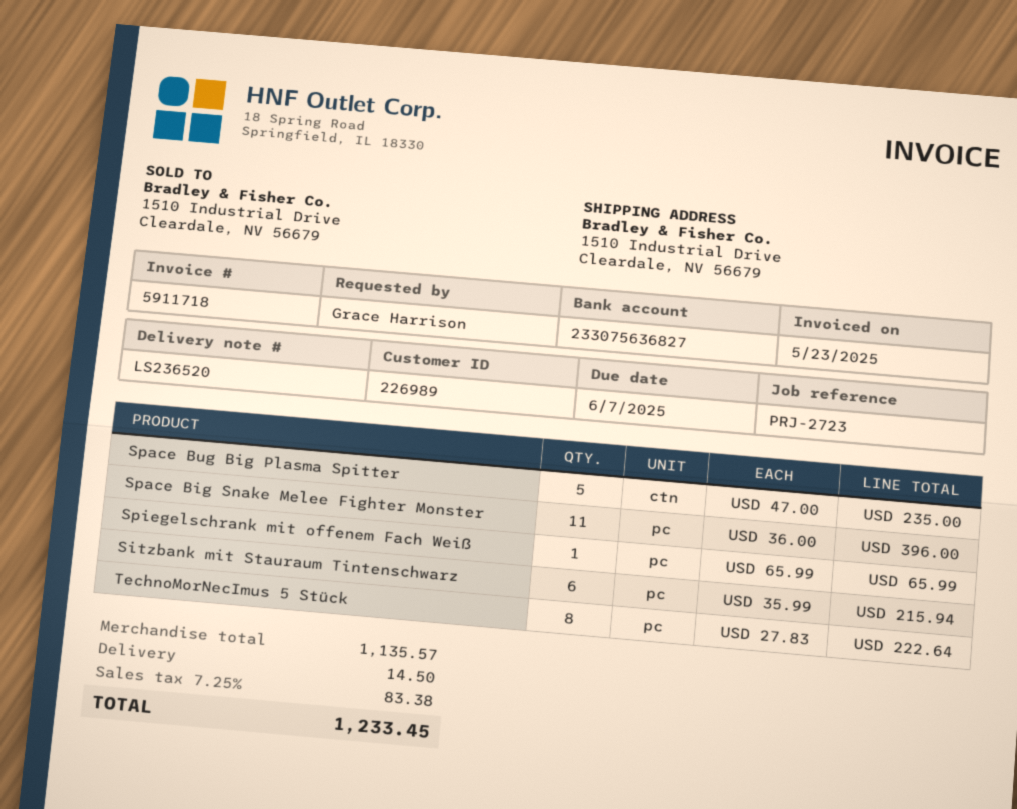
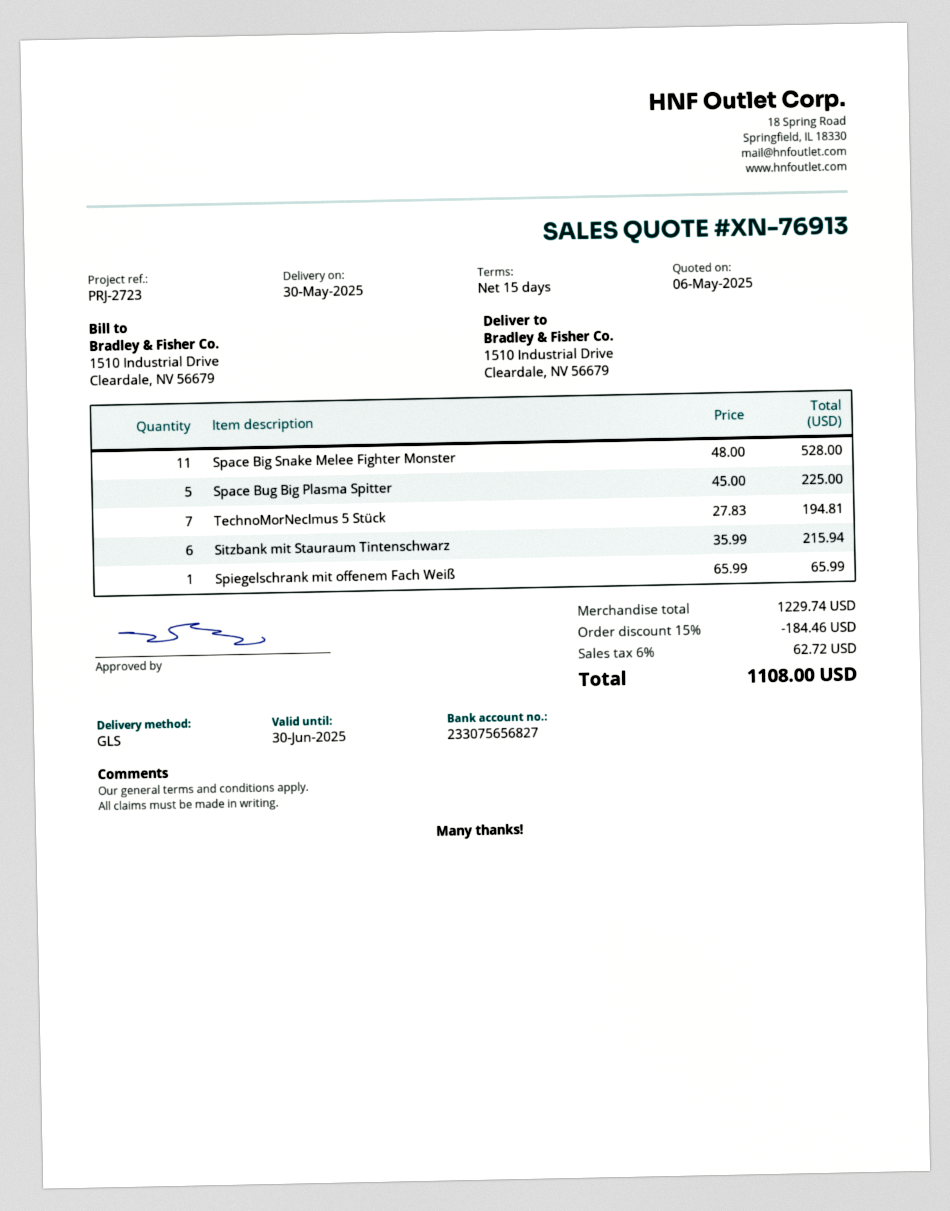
bank account: 233075636827 -> 233075656827
Space Bug Big Plasma Spitter: 5 x 47.00 = 235.00 -> 5 x 45.00 = 225.00
Space Big Snake Melee Fighter Monster: 11 x 36.00 = 396.00 -> 11 x 48.00 = 528.00
TechnoMorNecImus 5 Stück: 8 x 27.83 = 222.64 -> 7 x 27.83 = 194.81
subtotal: 1135.57 -> 1229.74
discount: none -> 15% = 184.46
shipping: 14.50 -> none
tax: 7.25% = 83.38 -> 6% = 62.72
total: 1233.45 -> 1108.00

